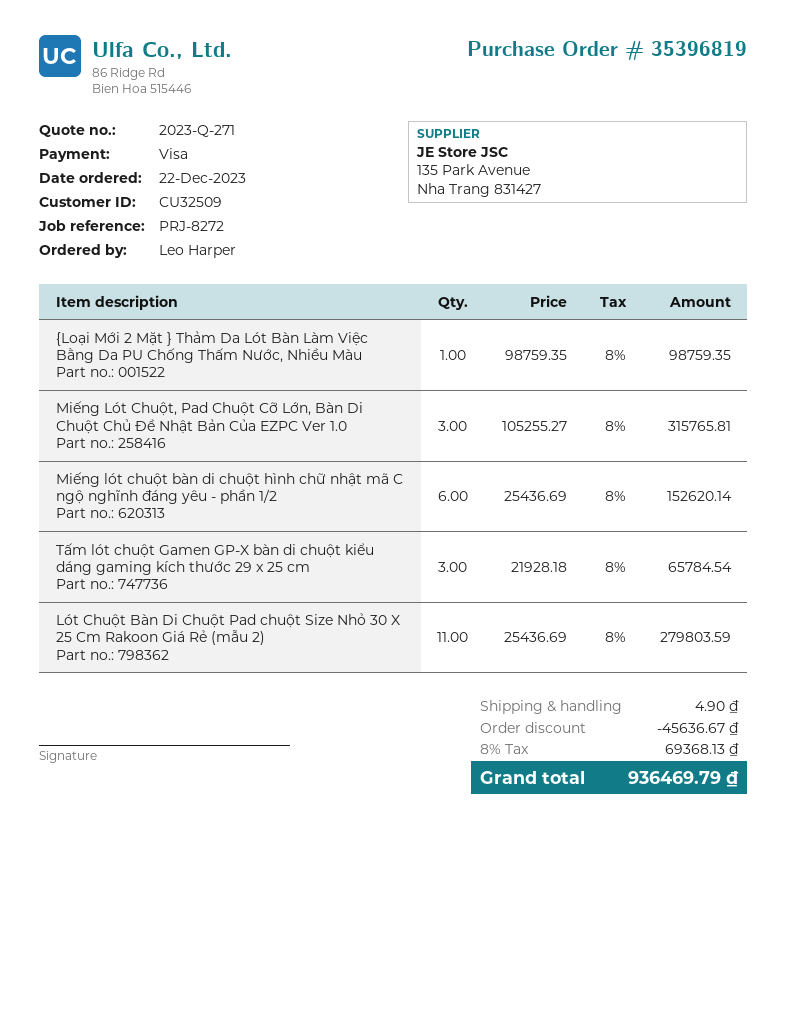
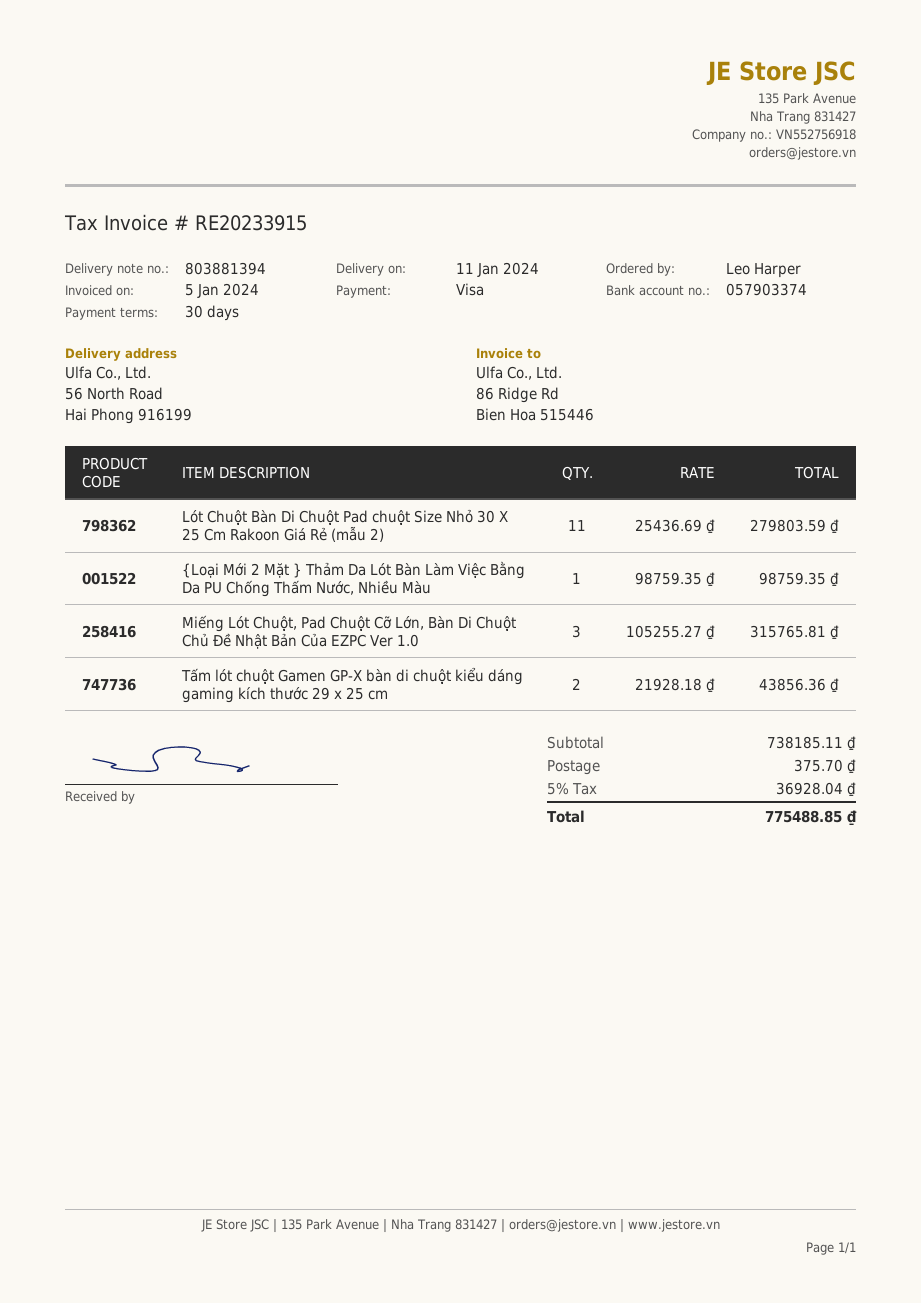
Miếng lót chuột bàn di chuột hình chữ nhật mã C ngộ nghĩnh đáng yêu - phần 1/2: 6 x 25436.69 = 152620.14 -> none
Tấm lót chuột Gamen GP-X bàn di chuột kiểu dáng gaming kích thước 29 x 25 cm: 3 x 21928.18 = 65784.54 -> 2 x 21928.18 = 43856.36
discount: 45636.67 -> none
shipping: 4.90 -> 375.70
tax: 8% = 69368.13 -> 5% = 36928.04
total: 936469.79 -> 775488.85

